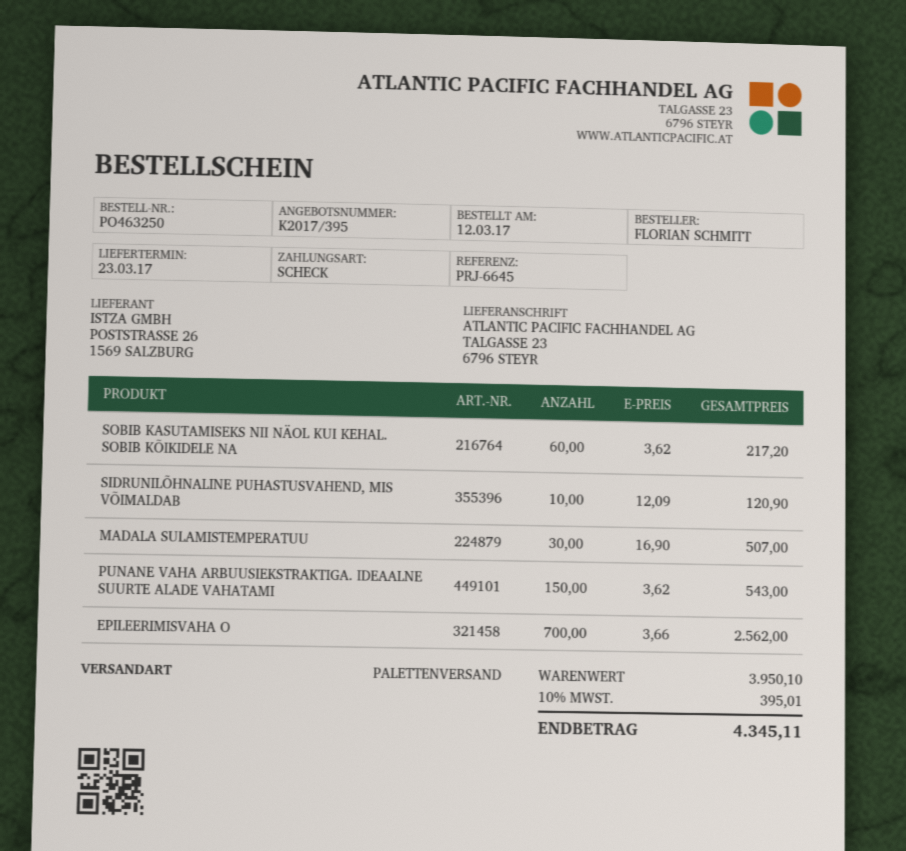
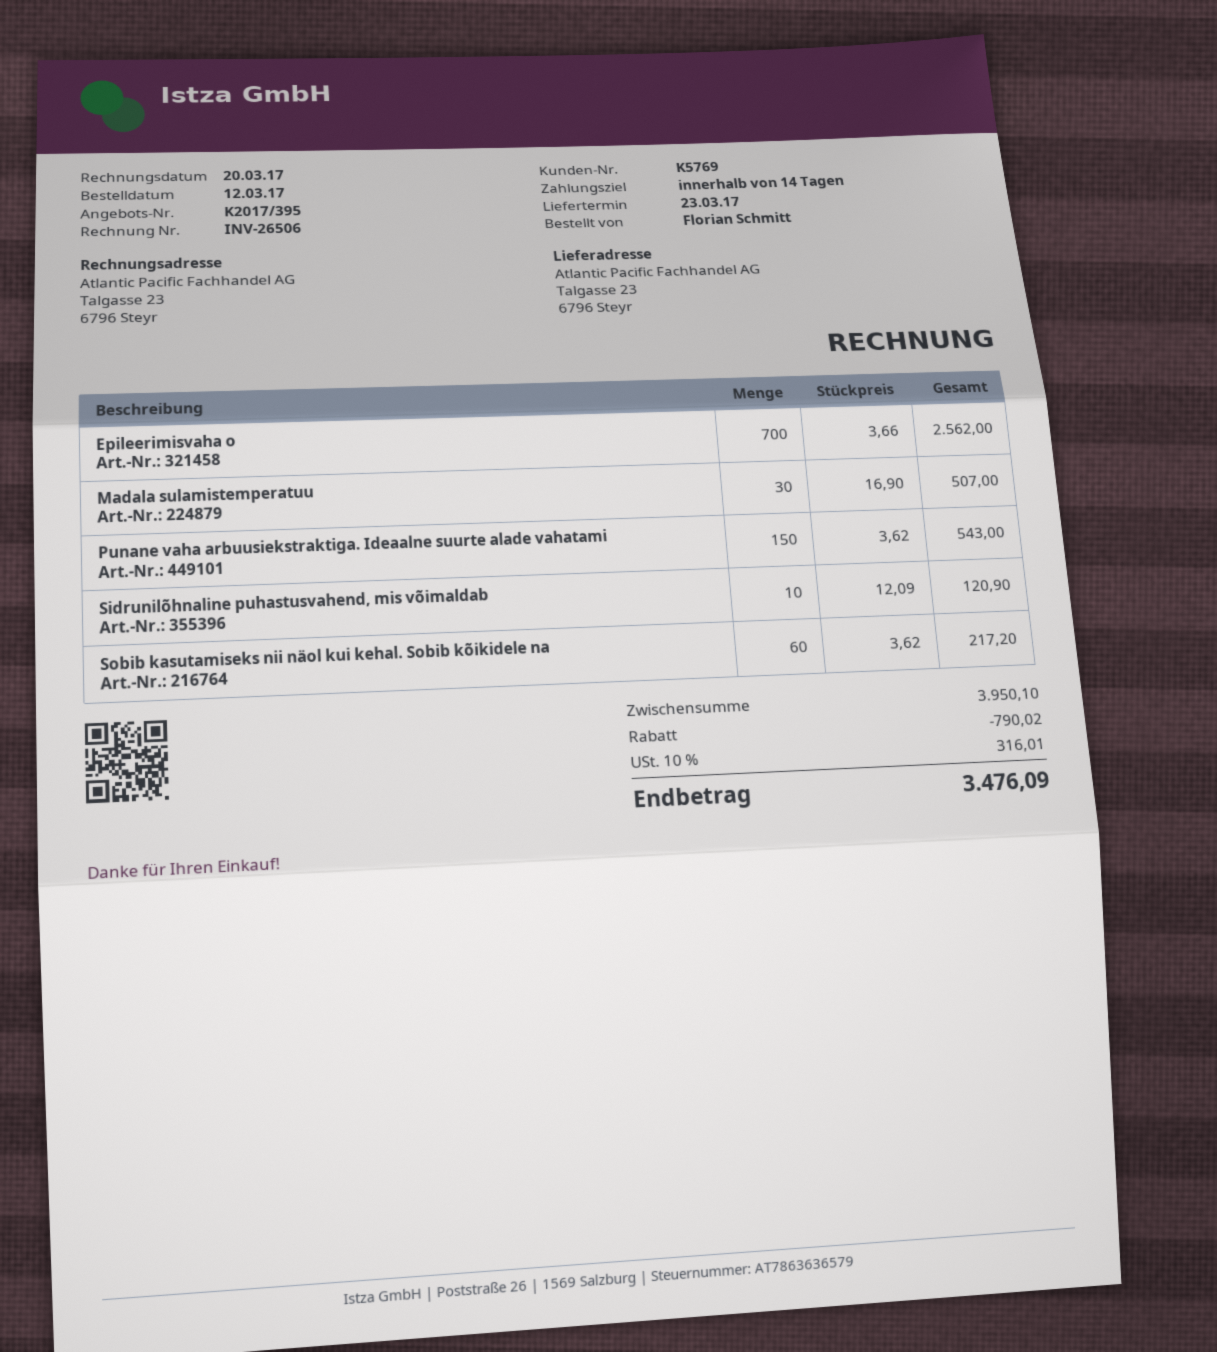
discount: none -> 790.02
tax: 10% = 395.01 -> 10% = 316.01
total: 4345.11 -> 3476.09

